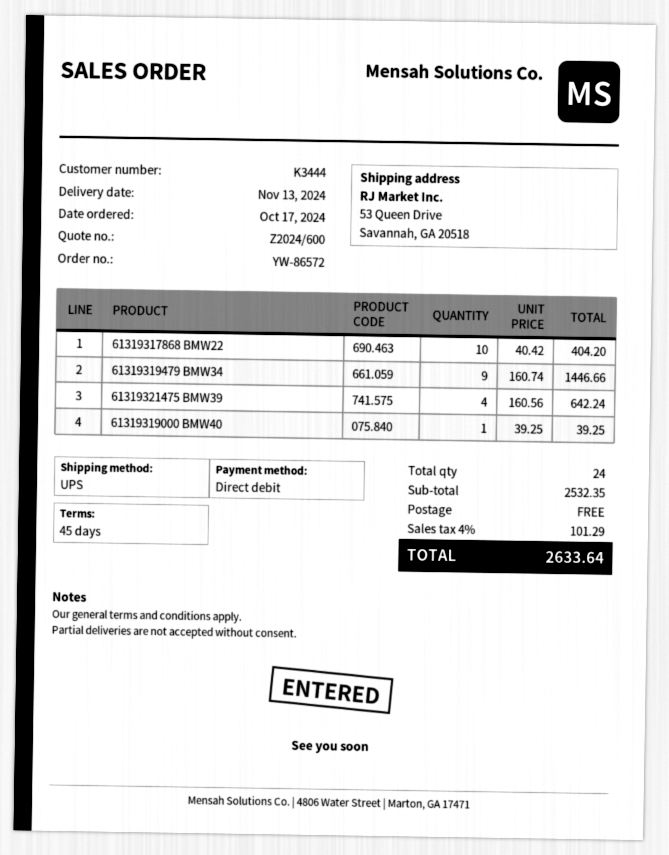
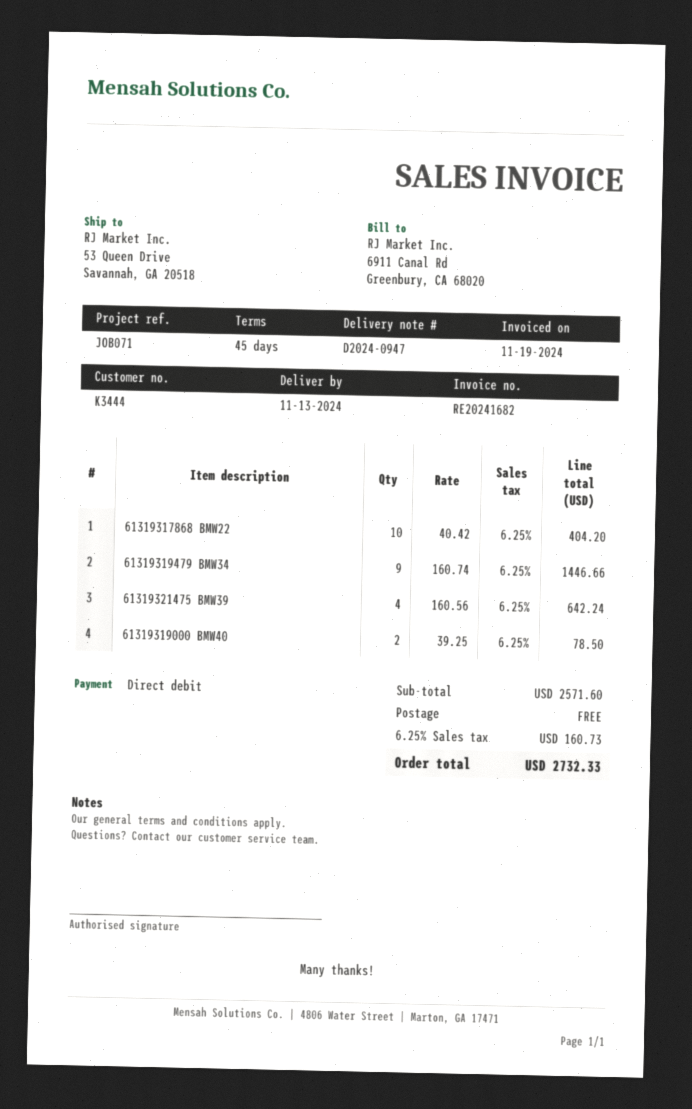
61319319000 BMW40: 1 x 39.25 = 39.25 -> 2 x 39.25 = 78.50
subtotal: 2532.35 -> 2571.60
tax: 4% = 101.29 -> 6.25% = 160.73
total: 2633.64 -> 2732.33

